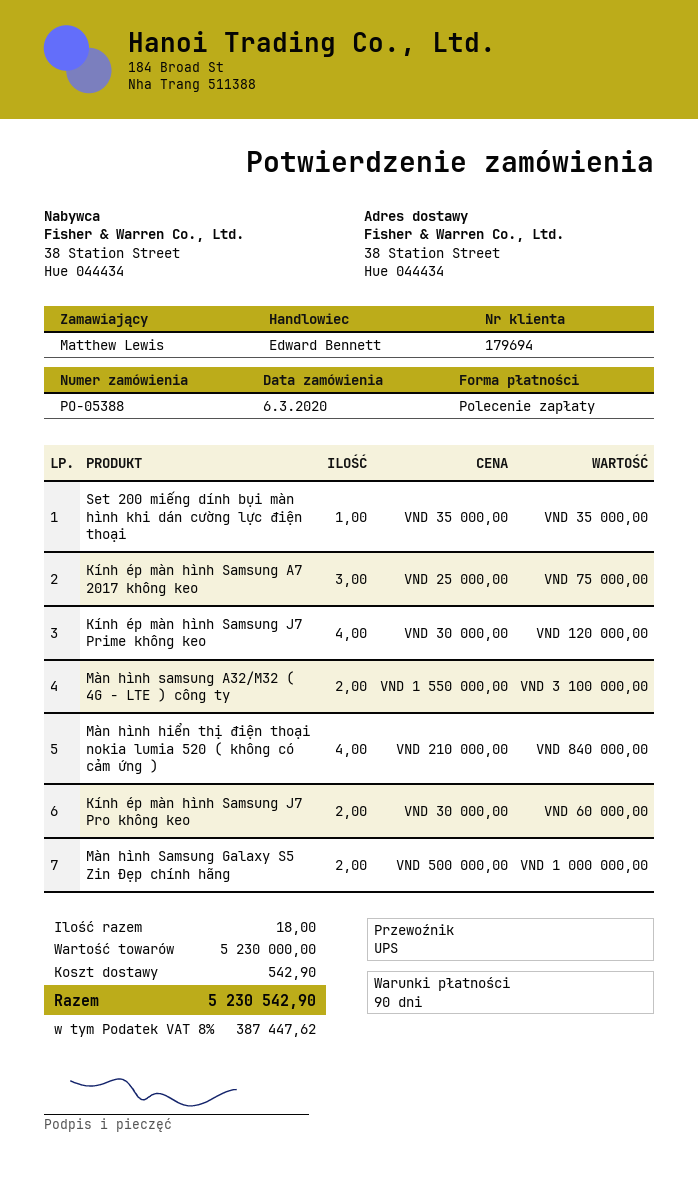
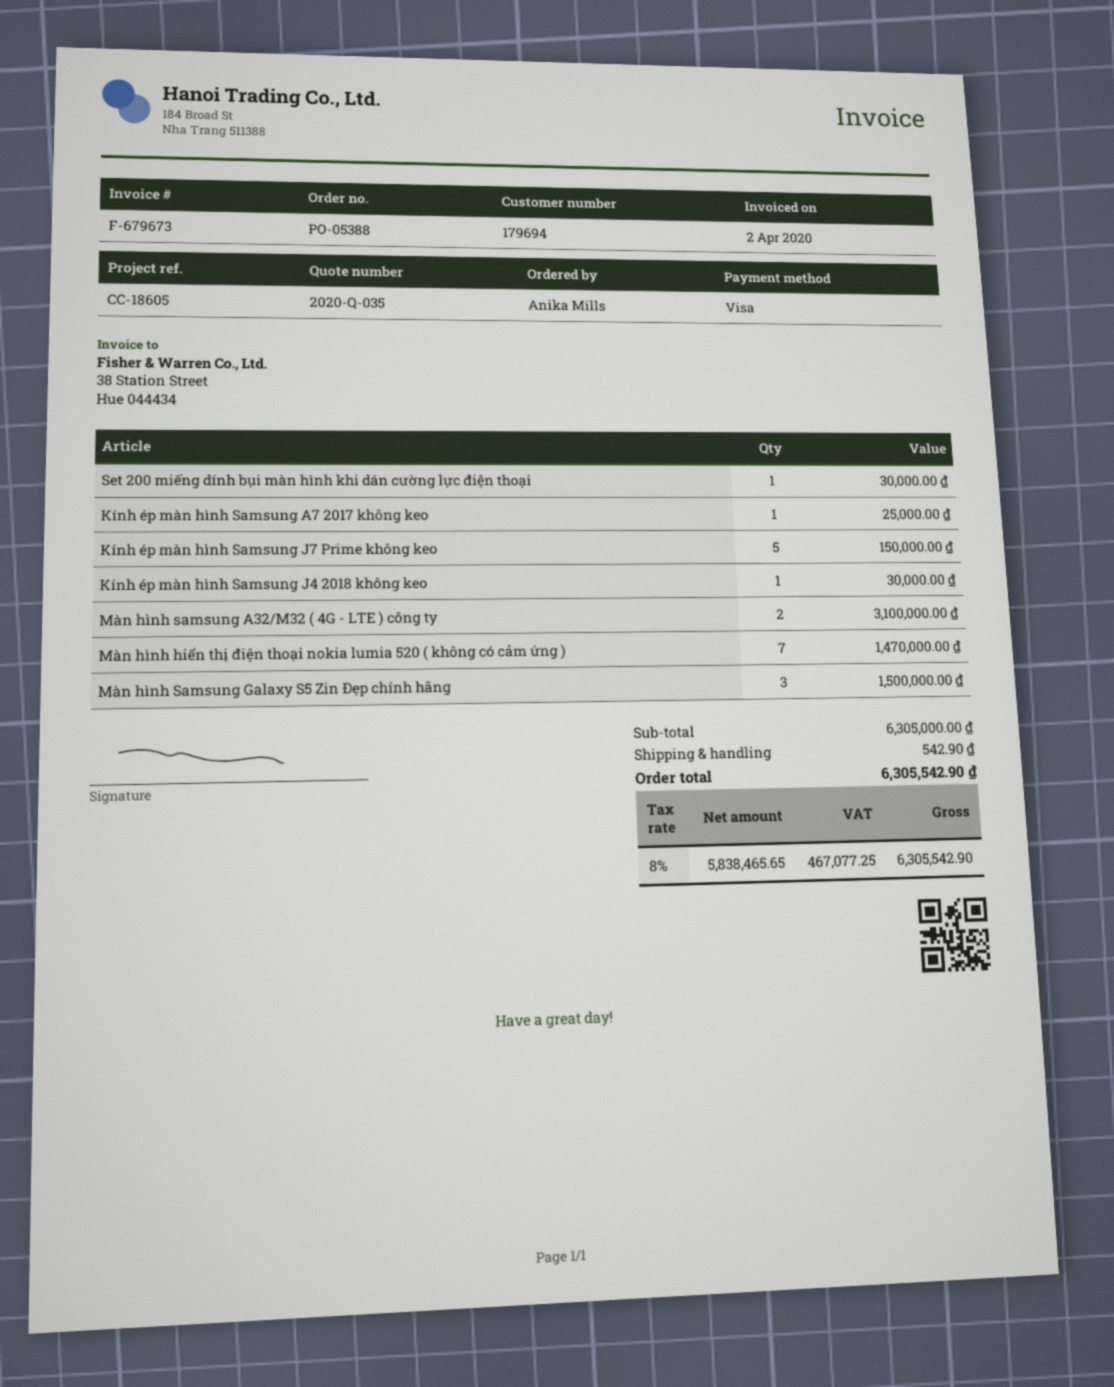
ordered by: Matthew Lewis -> Anika Mills
payment method: direct debit -> Visa
Set 200 miếng dính bụi màn hình khi dán cường lực điện thoại: 1 for 35000.00 -> 1 for 30000.00
Kính ép màn hình Samsung A7 2017 không keo: 3 for 75000.00 -> 1 for 25000.00
Kính ép màn hình Samsung J7 Prime không keo: 4 for 120000.00 -> 5 for 150000.00
Màn hình hiển thị điện thoại nokia lumia 520 ( không có cảm ứng ): 4 for 840000.00 -> 7 for 1470000.00
Kính ép màn hình Samsung J7 Pro không keo: 2 for 60000.00 -> none
Màn hình Samsung Galaxy S5 Zin Đẹp chính hãng: 2 for 1000000.00 -> 3 for 1500000.00
Kính ép màn hình Samsung J4 2018 không keo: none -> 1 for 30000.00
subtotal: 5230000.00 -> 6305000.00
tax: 8% = 387447.62 -> 8% = 467077.25
total: 5230542.90 -> 6305542.90

